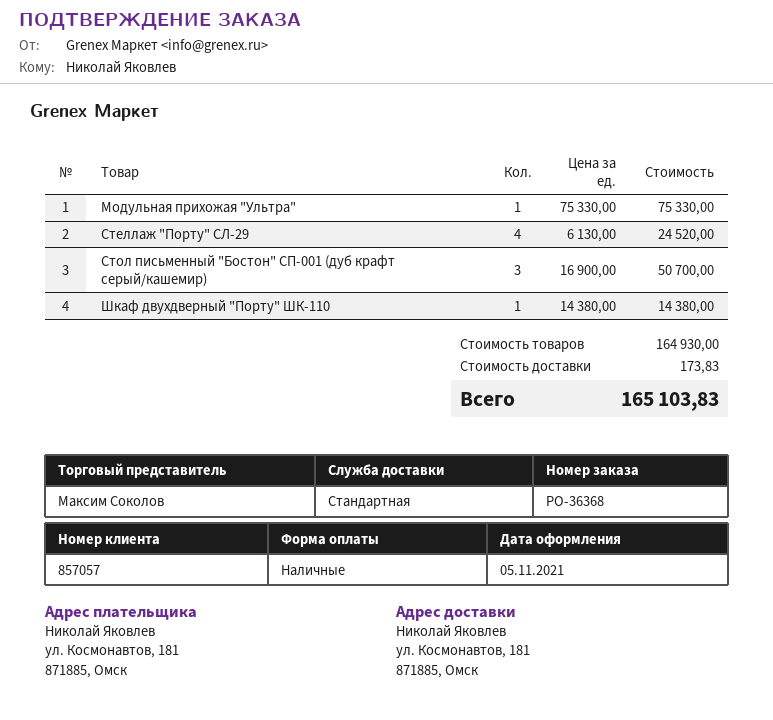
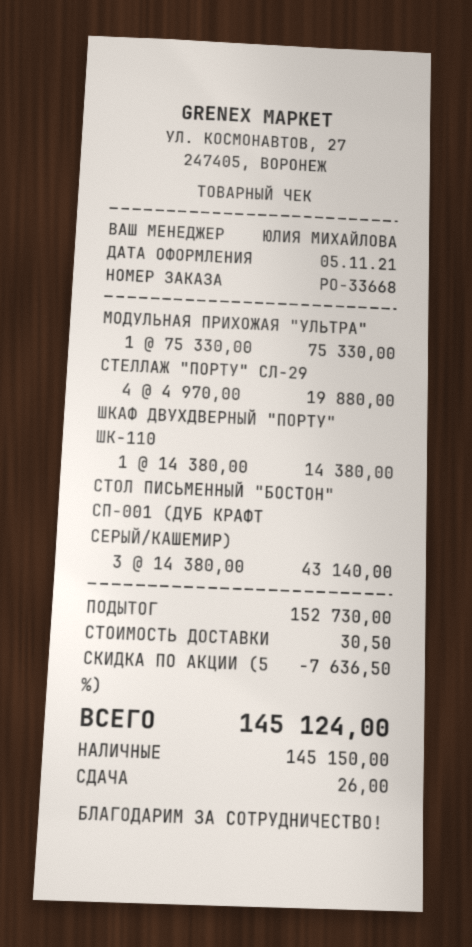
order number: PO-36368 -> PO-33668
sales rep: Максим Соколов -> ЮЛИЯ МИХАЙЛОВА
Стеллаж "Порту" СЛ-29: 4 x 6130.00 = 24520.00 -> 4 x 4970.00 = 19880.00
Стол письменный "Бостон" СП-001 (дуб крафт серый/кашемир): 3 x 16900.00 = 50700.00 -> 3 x 14380.00 = 43140.00
subtotal: 164930.00 -> 152730.00
discount: none -> 5% = 7636.50
shipping: 173.83 -> 30.50
total: 165103.83 -> 145124.00

